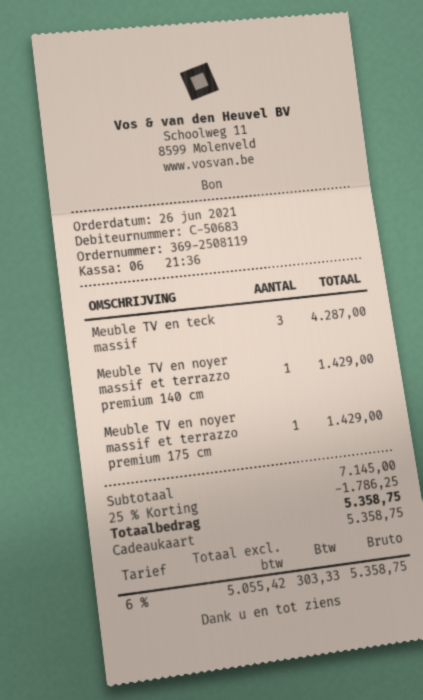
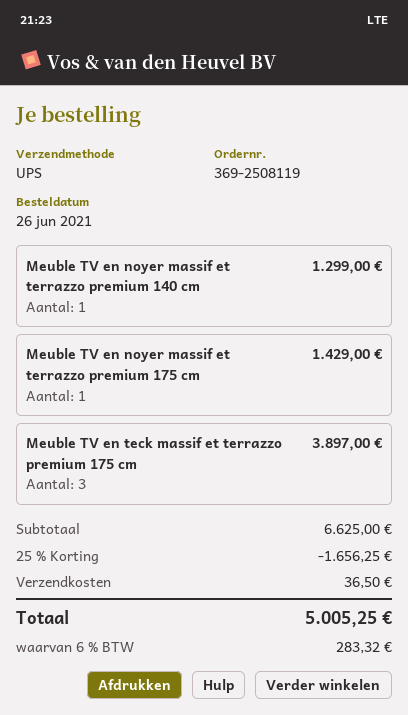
Meuble TV en teck massif: 3 for 4287.00 -> 3 for 3897.00
Meuble TV en noyer massif et terrazzo premium 140 cm: 1 for 1429.00 -> 1 for 1299.00
subtotal: 7145.00 -> 6625.00
discount: 25% = 1786.25 -> 25% = 1656.25
shipping: none -> 36.50
tax: 6% = 303.33 -> 6% = 283.32
total: 5358.75 -> 5005.25

